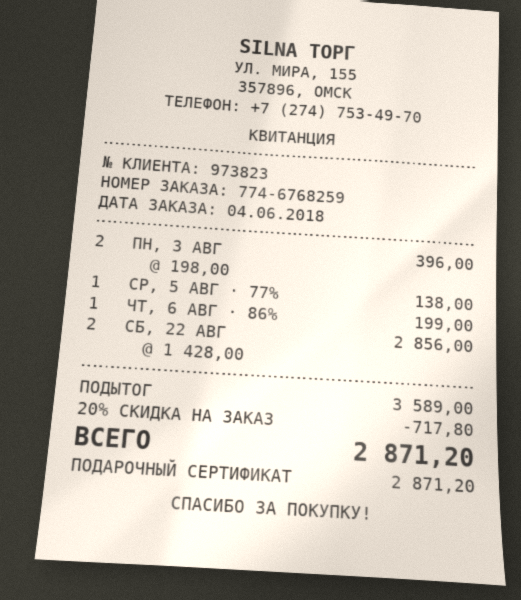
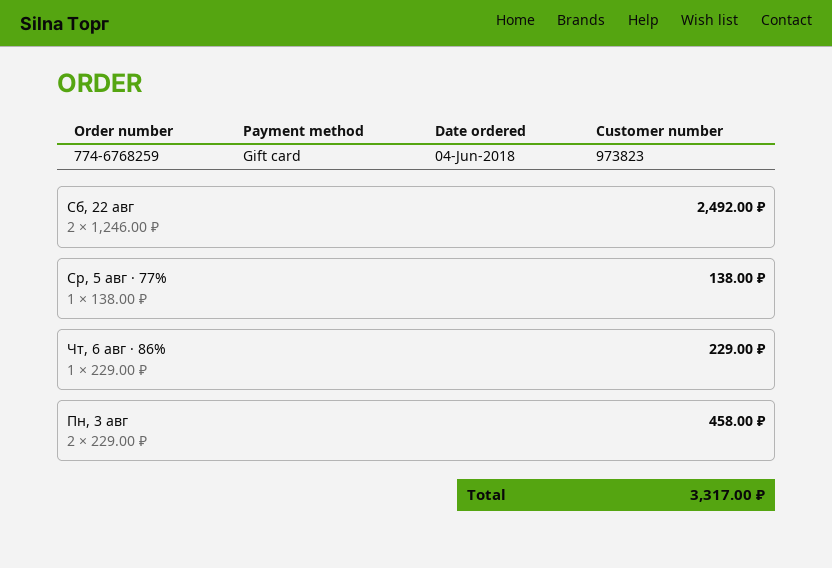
ПН, 3 АВГ: 2 x 198.00 = 396.00 -> 2 x 229.00 = 458.00
ЧТ, 6 АВГ · 86%: 1 x 199.00 = 199.00 -> 1 x 229.00 = 229.00
СБ, 22 АВГ: 2 x 1428.00 = 2856.00 -> 2 x 1246.00 = 2492.00
discount: 20% = 717.80 -> none
total: 2871.20 -> 3317.00

